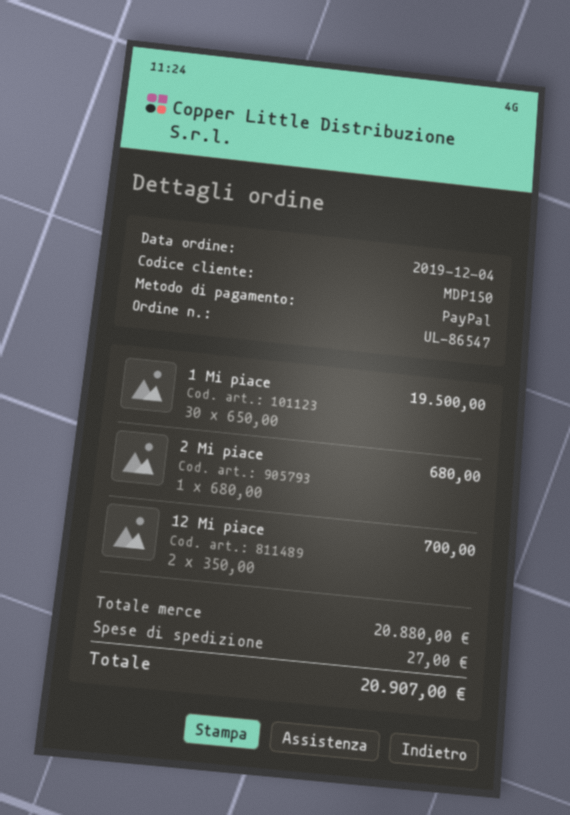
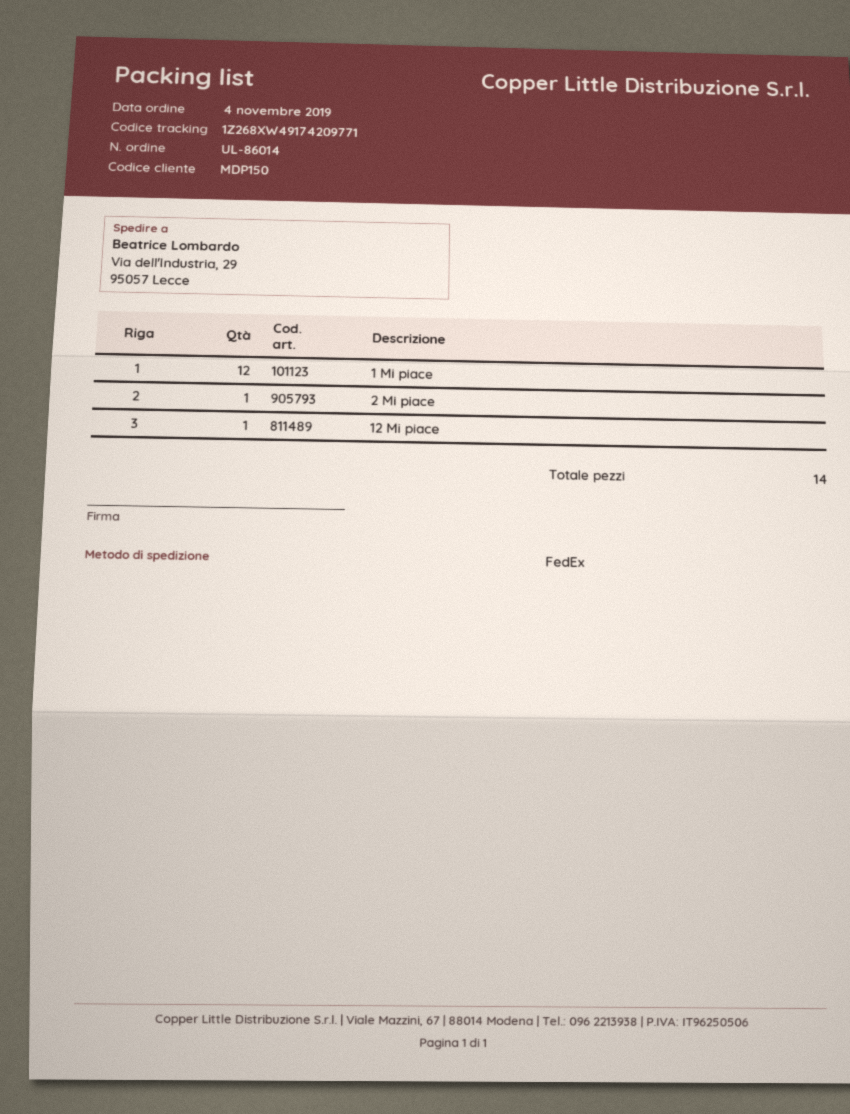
order number: UL-86547 -> UL-86014
order date: 2019-12-04 -> 2019-11-04
1 Mi piace: 30 -> 12
12 Mi piace: 2 -> 1

